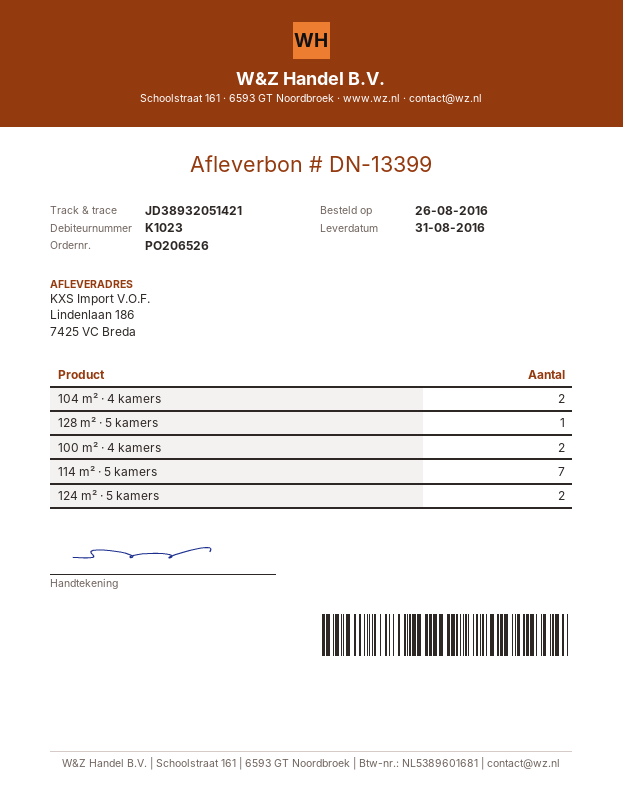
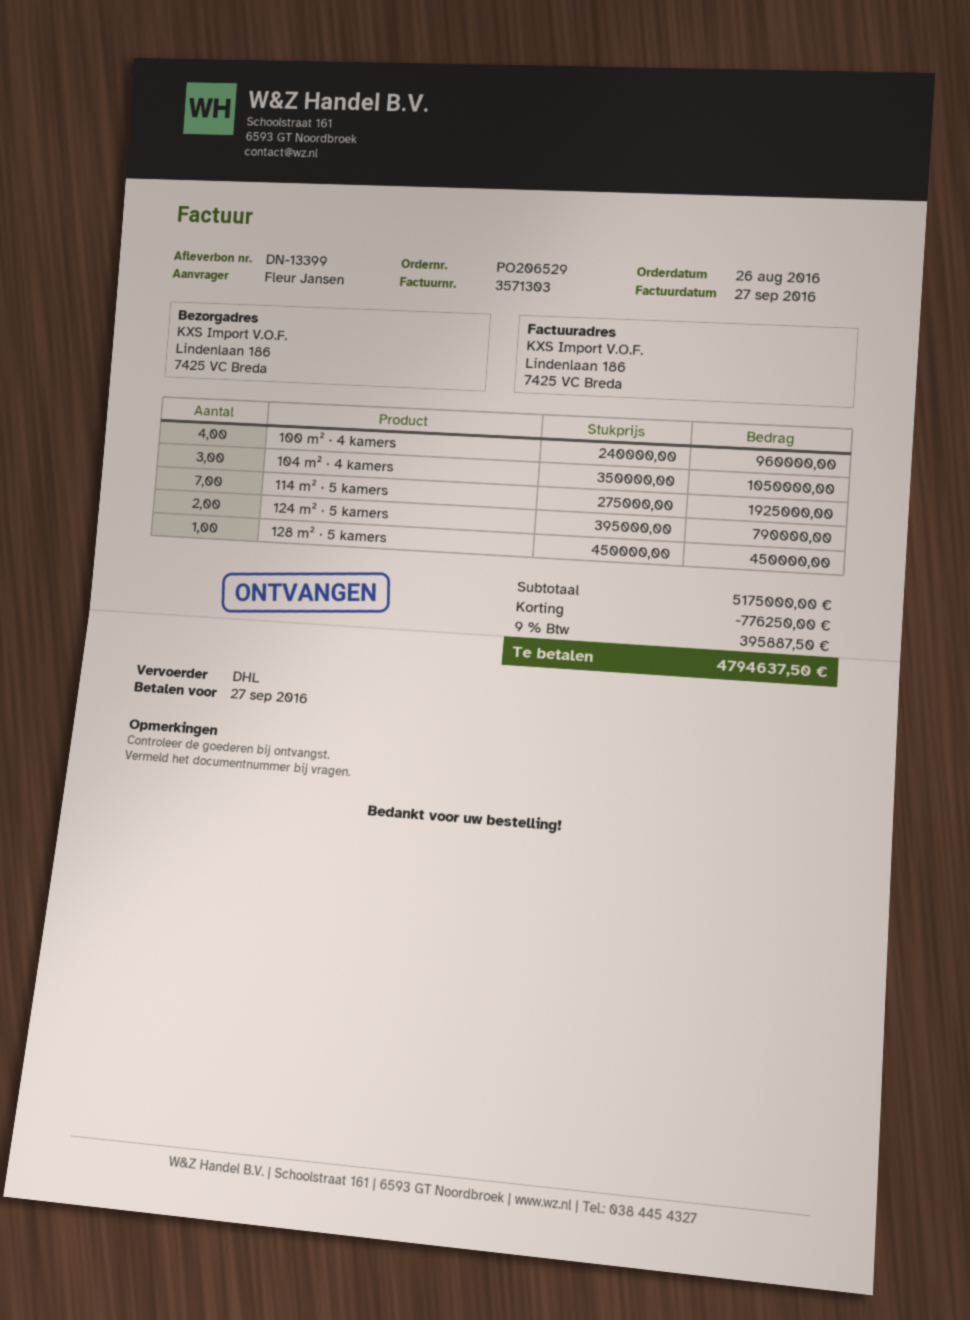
order number: PO206526 -> PO206529
104 m² · 4 kamers: 2 -> 3
100 m² · 4 kamers: 2 -> 4

